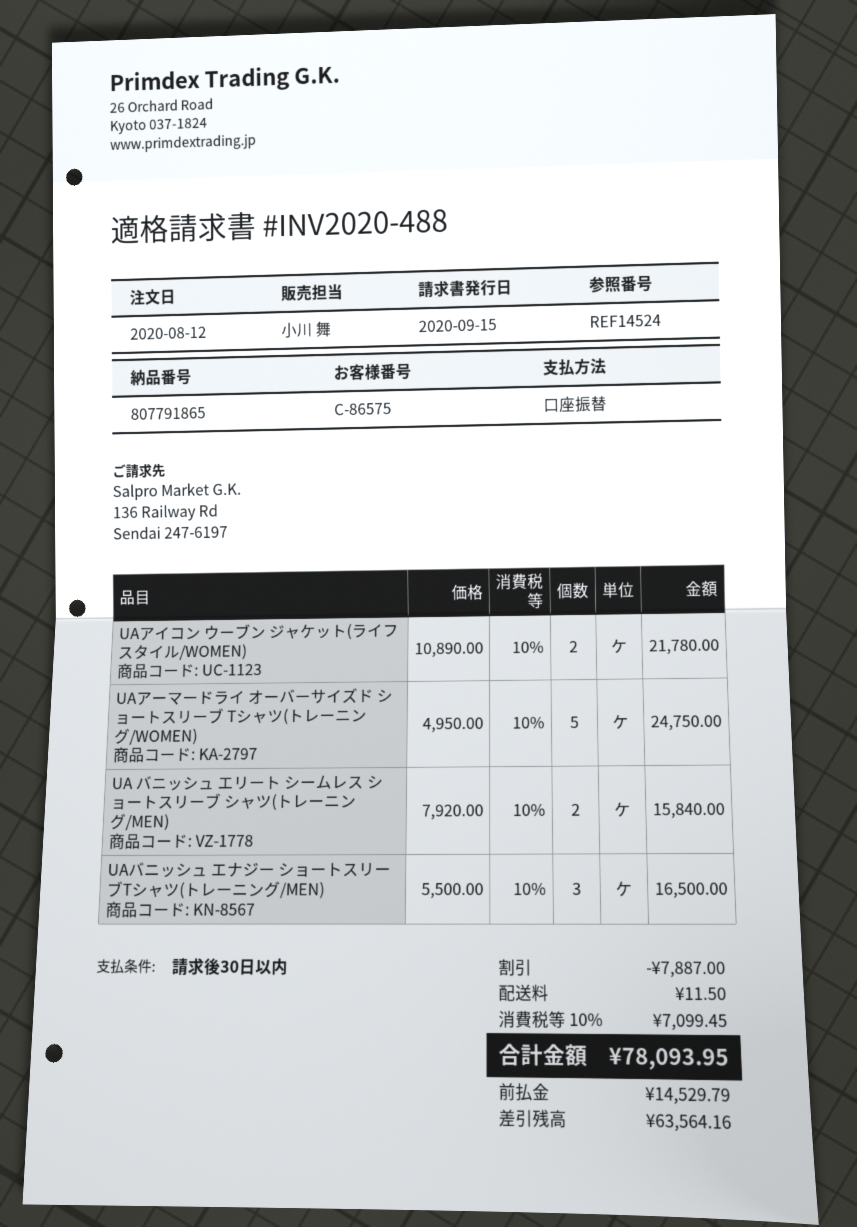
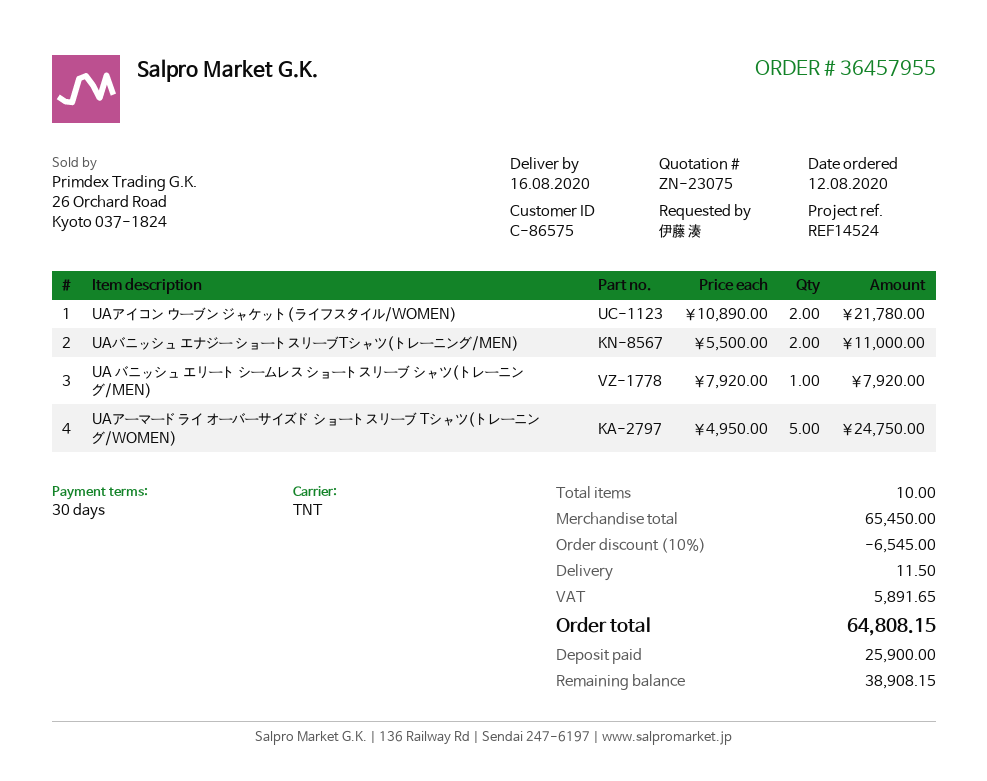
UA バニッシュ エリート シームレス ショートスリーブ シャツ(トレーニング/MEN): 2 x 7920.00 = 15840.00 -> 1 x 7920.00 = 7920.00
UAバニッシュ エナジー ショートスリーブTシャツ(トレーニング/MEN): 3 x 5500.00 = 16500.00 -> 2 x 5500.00 = 11000.00
discount: 7887.00 -> 6545.00
tax: 7099.45 -> 5891.65
total: 78093.95 -> 64808.15
deposit: 14529.79 -> 25900.00
balance: 63564.16 -> 38908.15

